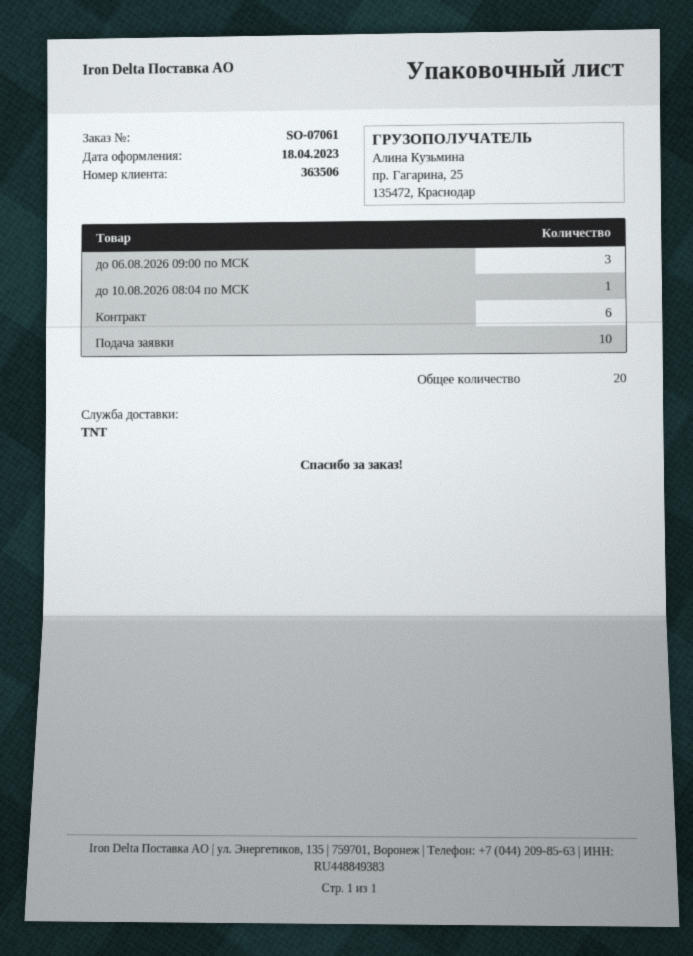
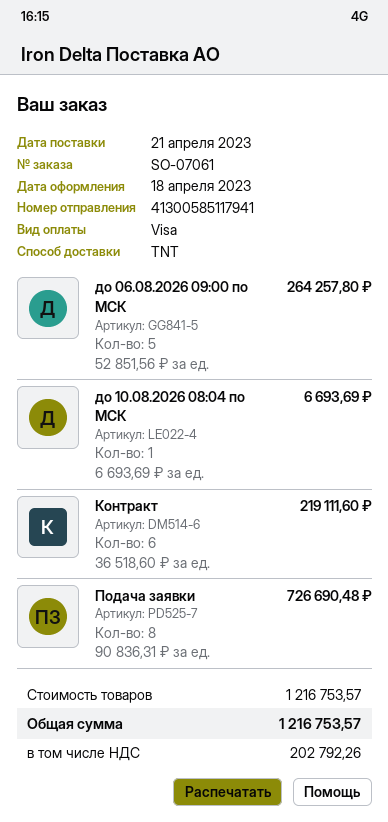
до 06.08.2026 09:00 по МСК: 3 -> 5
Подача заявки: 10 -> 8

